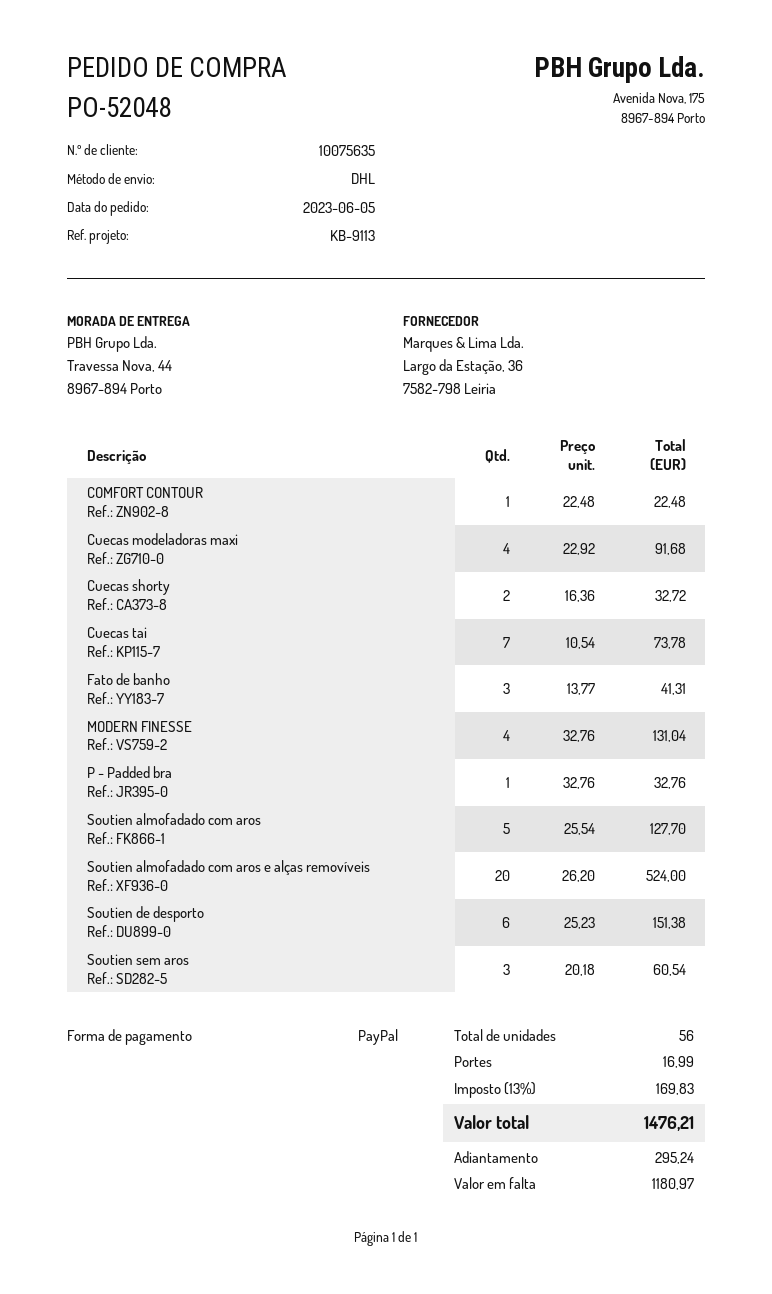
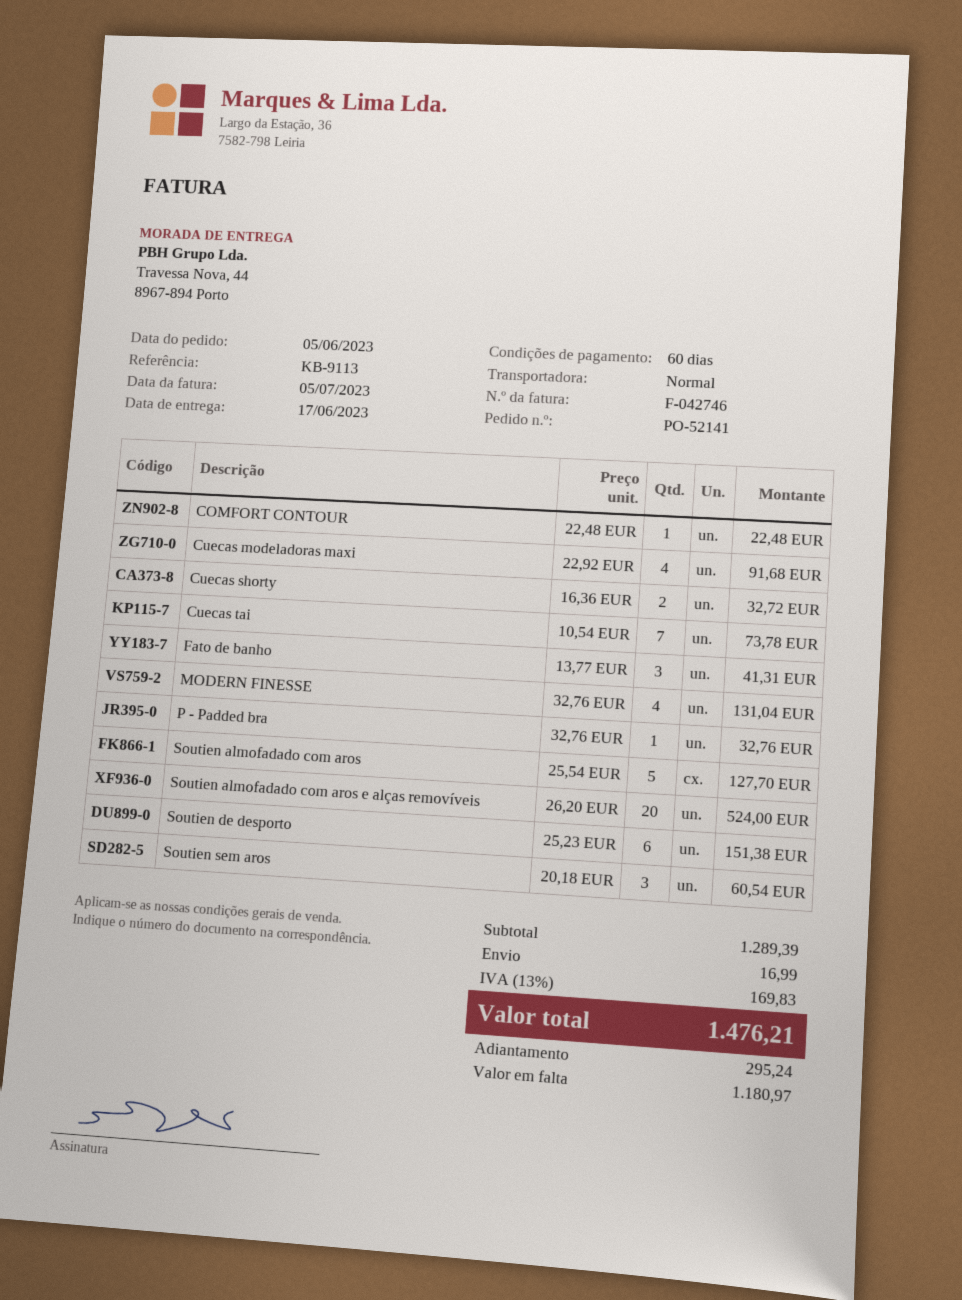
order number: PO-52048 -> PO-52141
shipping method: DHL -> standard

